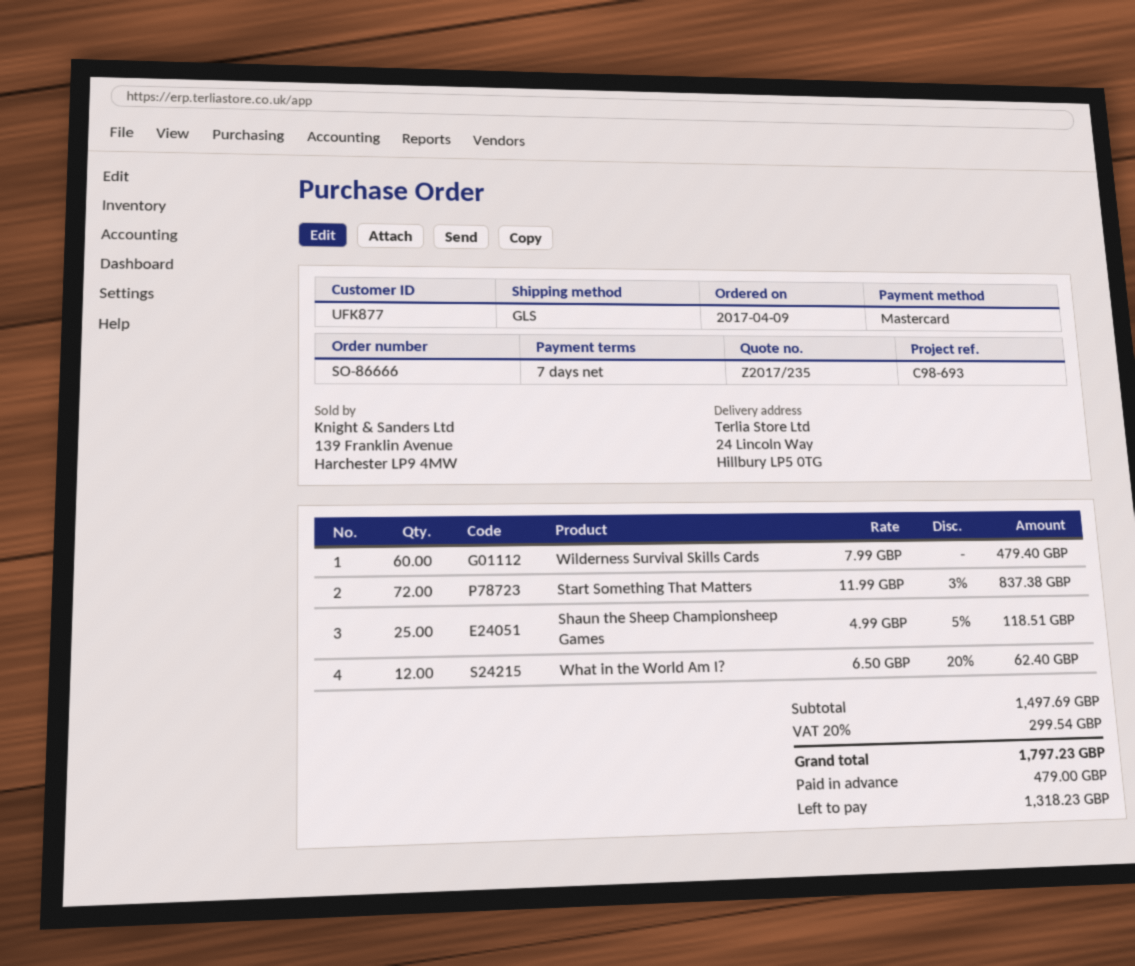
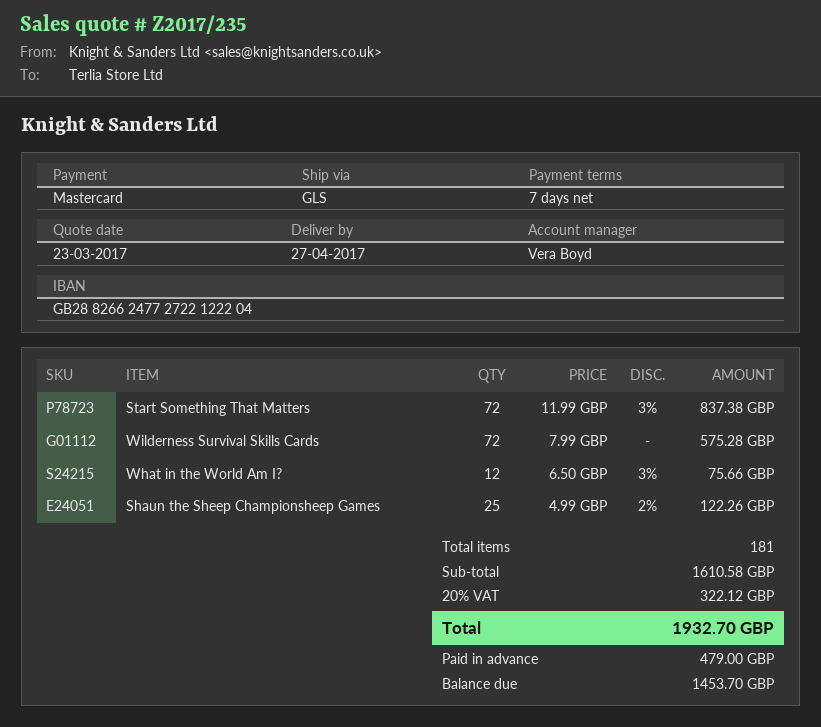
Wilderness Survival Skills Cards: 60 x 7.99 = 479.40 -> 72 x 7.99 = 575.28
Shaun the Sheep Championsheep Games: 25 x 4.99 - 5% = 118.51 -> 25 x 4.99 - 2% = 122.26
What in the World Am I?: 12 x 6.50 - 20% = 62.40 -> 12 x 6.50 - 3% = 75.66
subtotal: 1497.69 -> 1610.58
tax: 20% = 299.54 -> 20% = 322.12
total: 1797.23 -> 1932.70
balance: 1318.23 -> 1453.70

